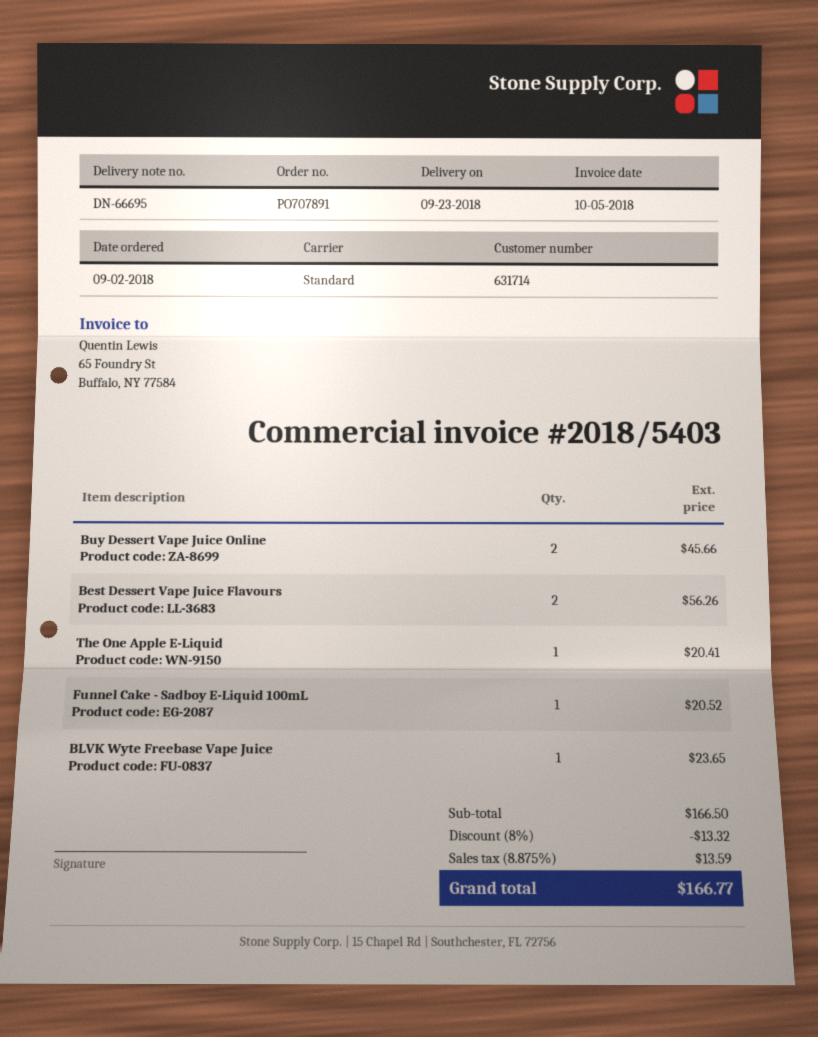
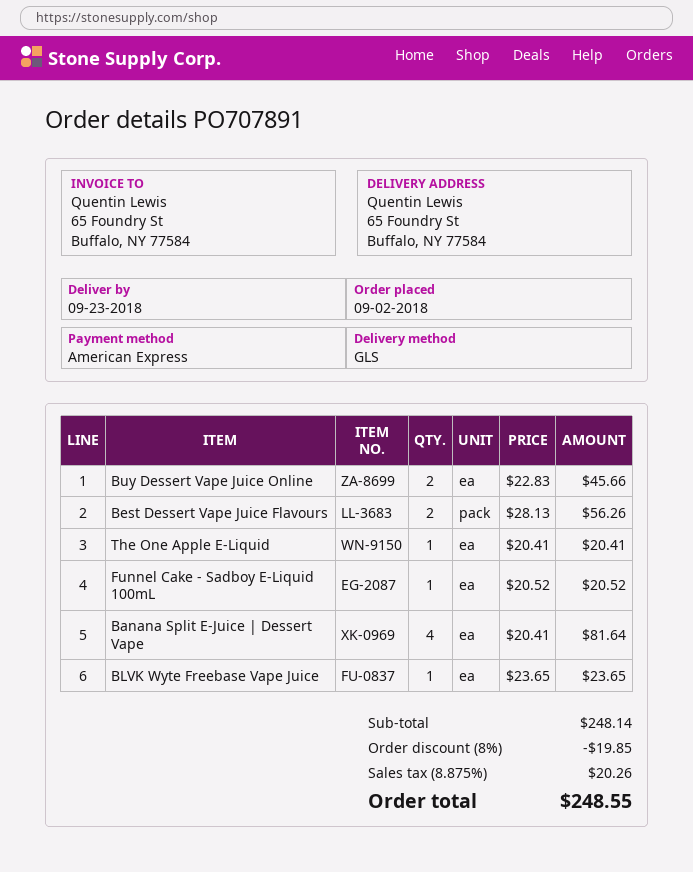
shipping method: standard -> GLS
Banana Split E-Juice | Dessert Vape: none -> 4 for 81.64
subtotal: 166.50 -> 248.14
discount: 8% = 13.32 -> 8% = 19.85
tax: 8.875% = 13.59 -> 8.875% = 20.26
total: 166.77 -> 248.55

